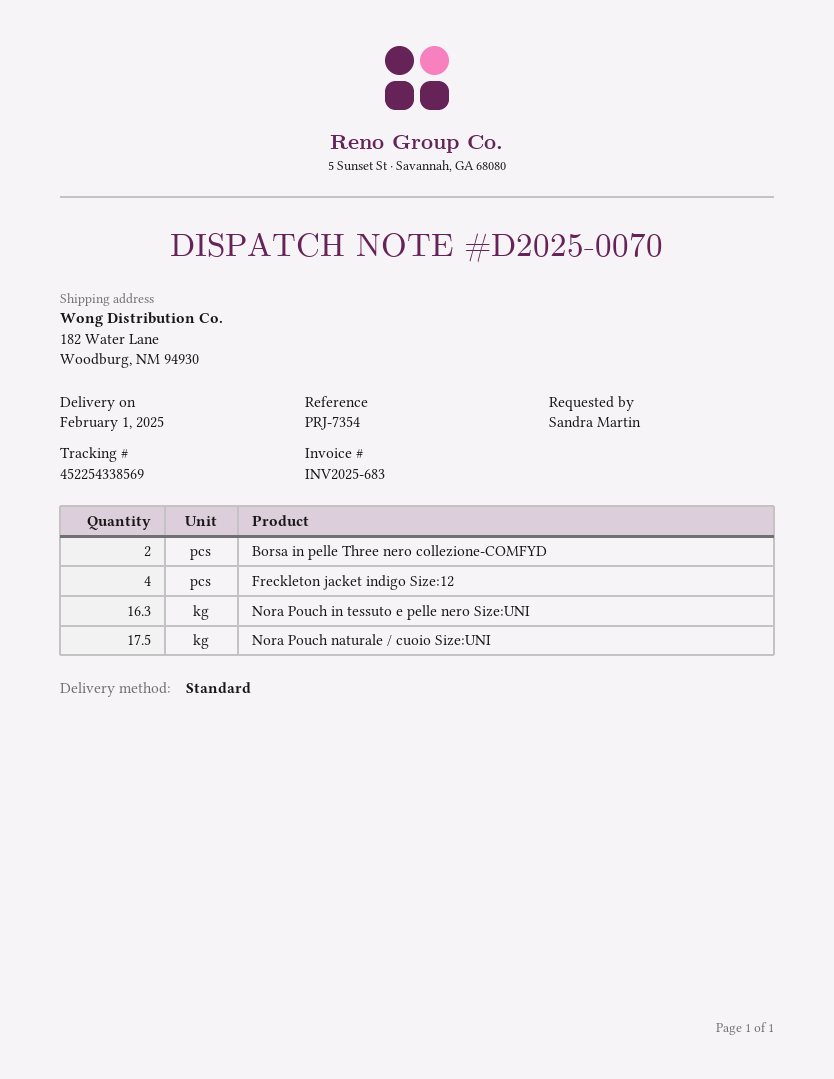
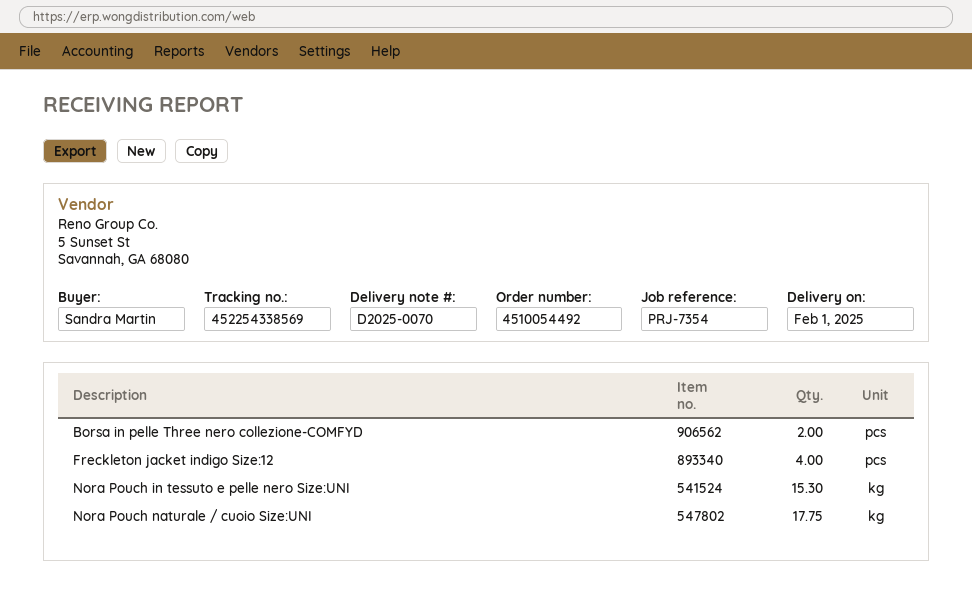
Nora Pouch in tessuto e pelle nero Size:UNI: 16.3 -> 15.3
Nora Pouch naturale / cuoio Size:UNI: 17.5 -> 17.75

